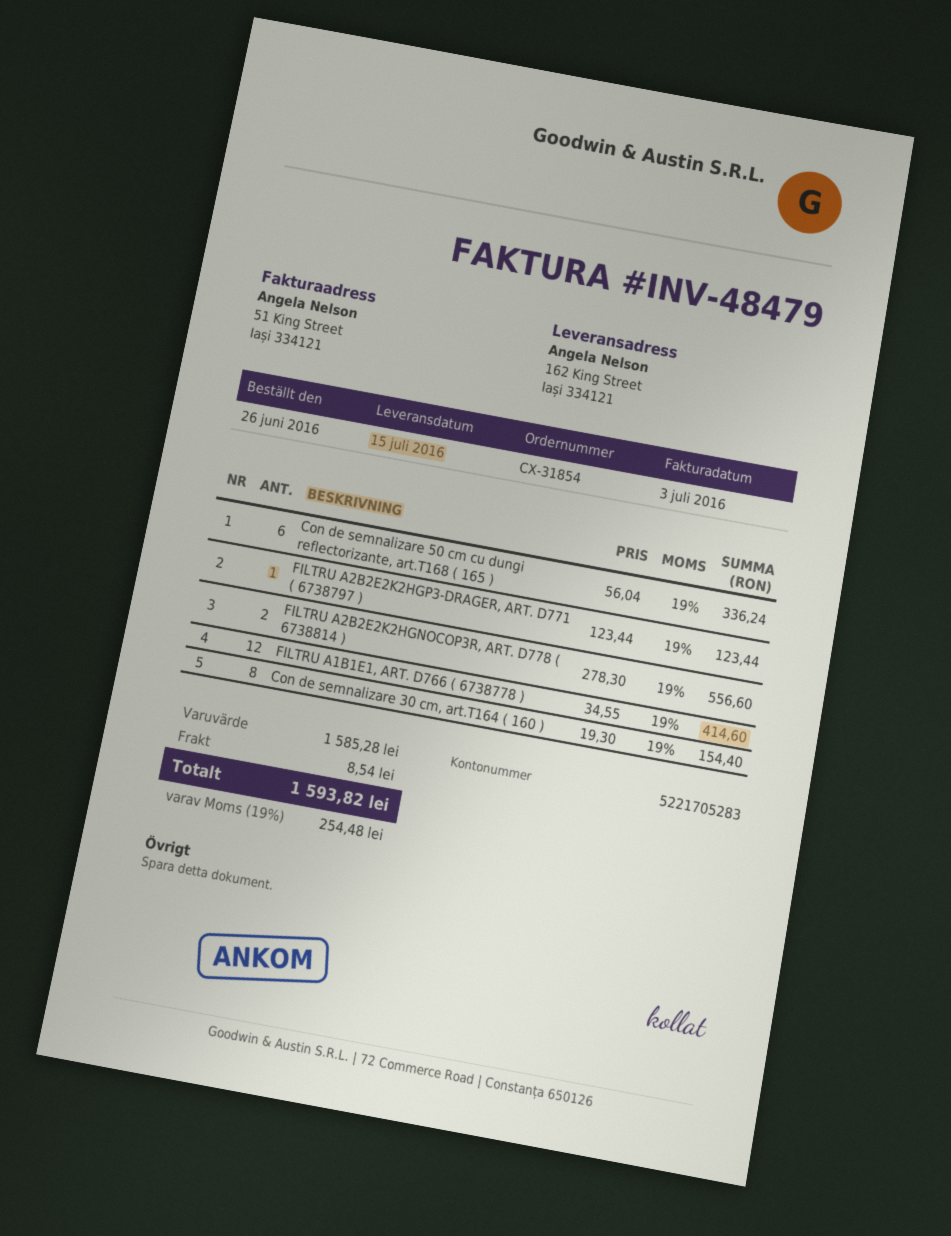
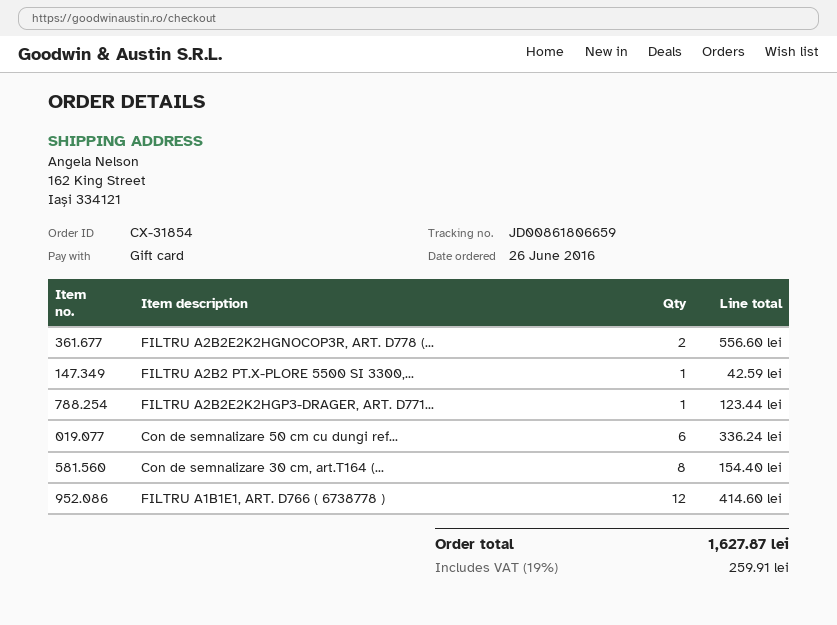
FILTRU A2B2 PT.X-PLORE 5500 SI 3300,...: none -> 1 for 42.59
shipping: 8.54 -> none
tax: 19% = 254.48 -> 19% = 259.91
total: 1593.82 -> 1627.87

